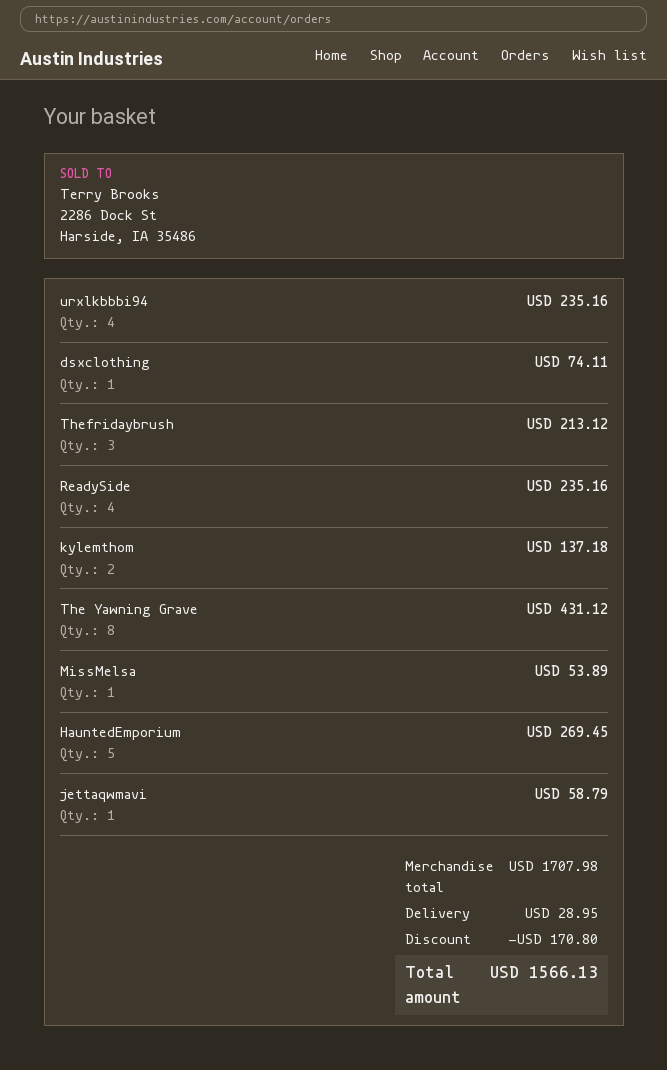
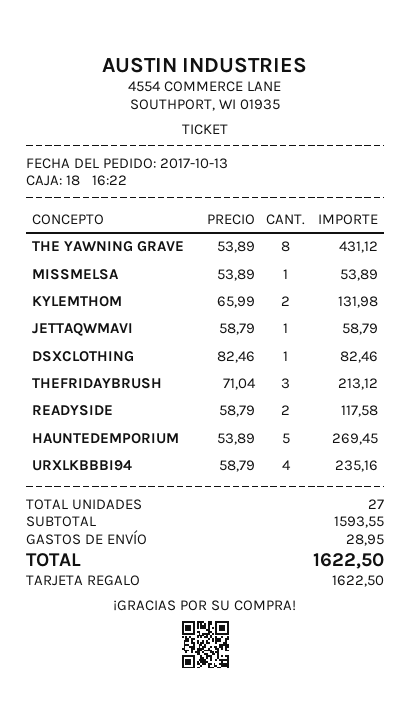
dsxclothing: 1 for 74.11 -> 1 for 82.46
ReadySide: 4 for 235.16 -> 2 for 117.58
kylemthom: 2 for 137.18 -> 2 for 131.98
subtotal: 1707.98 -> 1593.55
discount: 170.80 -> none
total: 1566.13 -> 1622.50

